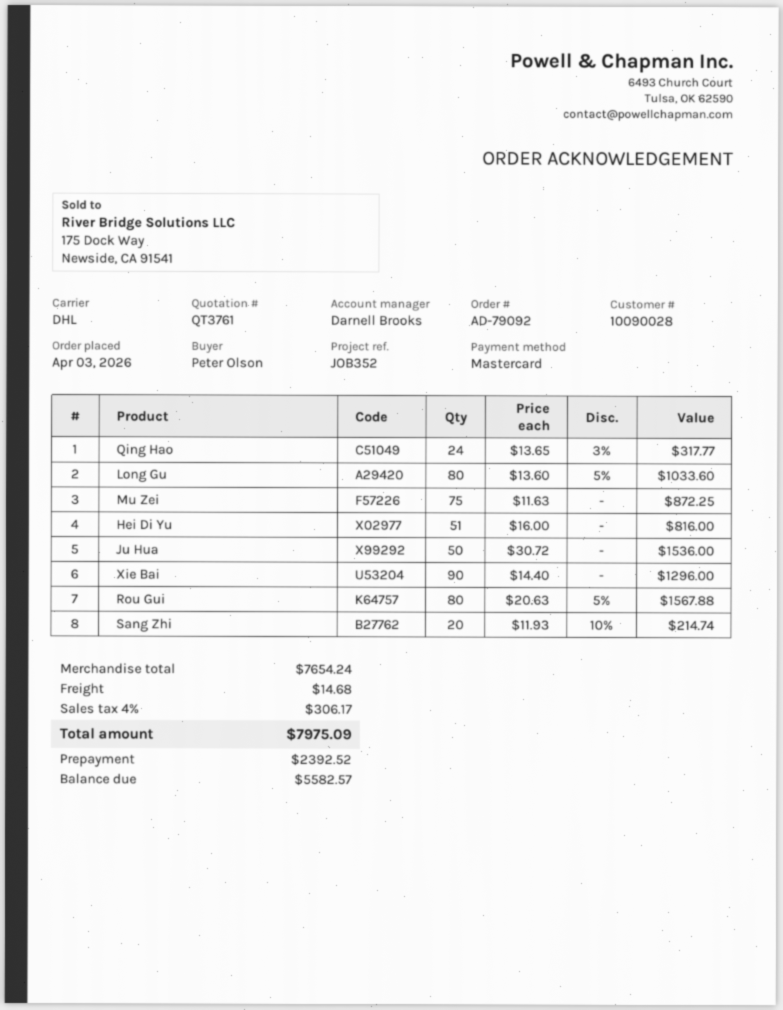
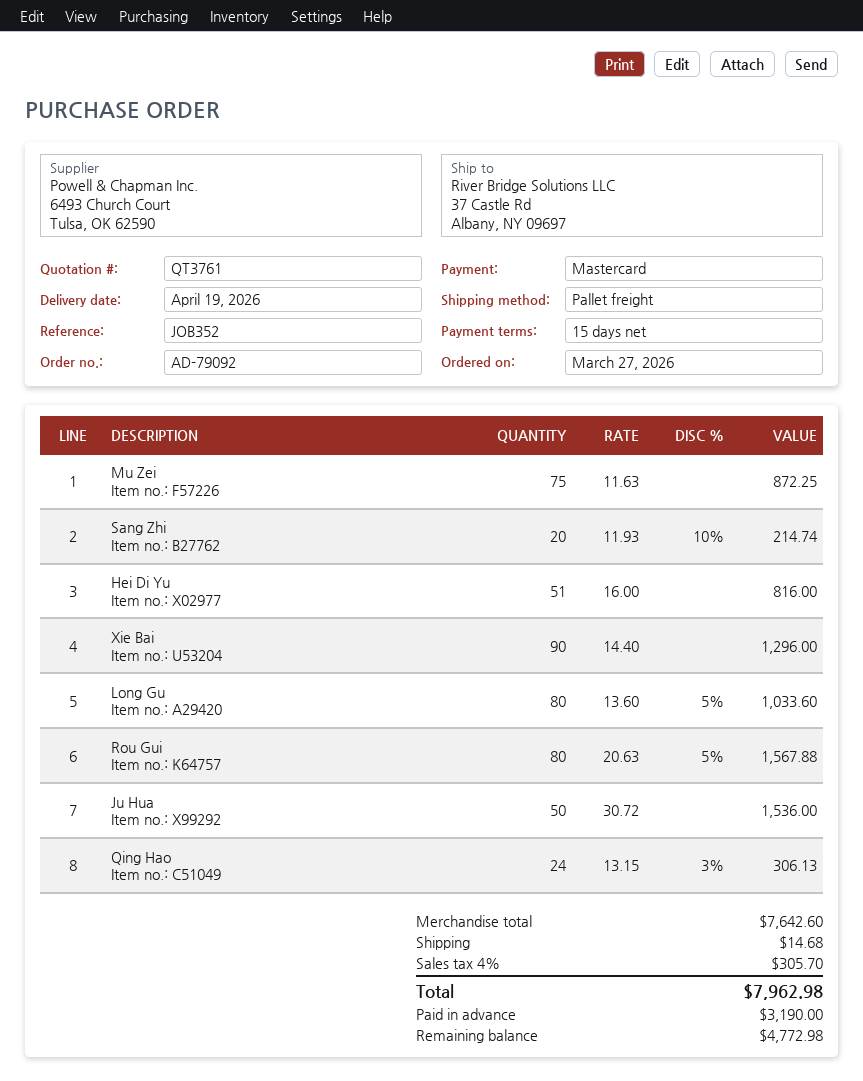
order date: 2026-04-03 -> 2026-03-27
shipping method: DHL -> pallet freight
Qing Hao: 24 x 13.65 - 3% = 317.77 -> 24 x 13.15 - 3% = 306.13
subtotal: 7654.24 -> 7642.60
tax: 4% = 306.17 -> 4% = 305.70
total: 7975.09 -> 7962.98
deposit: 2392.52 -> 3190.00
balance: 5582.57 -> 4772.98

